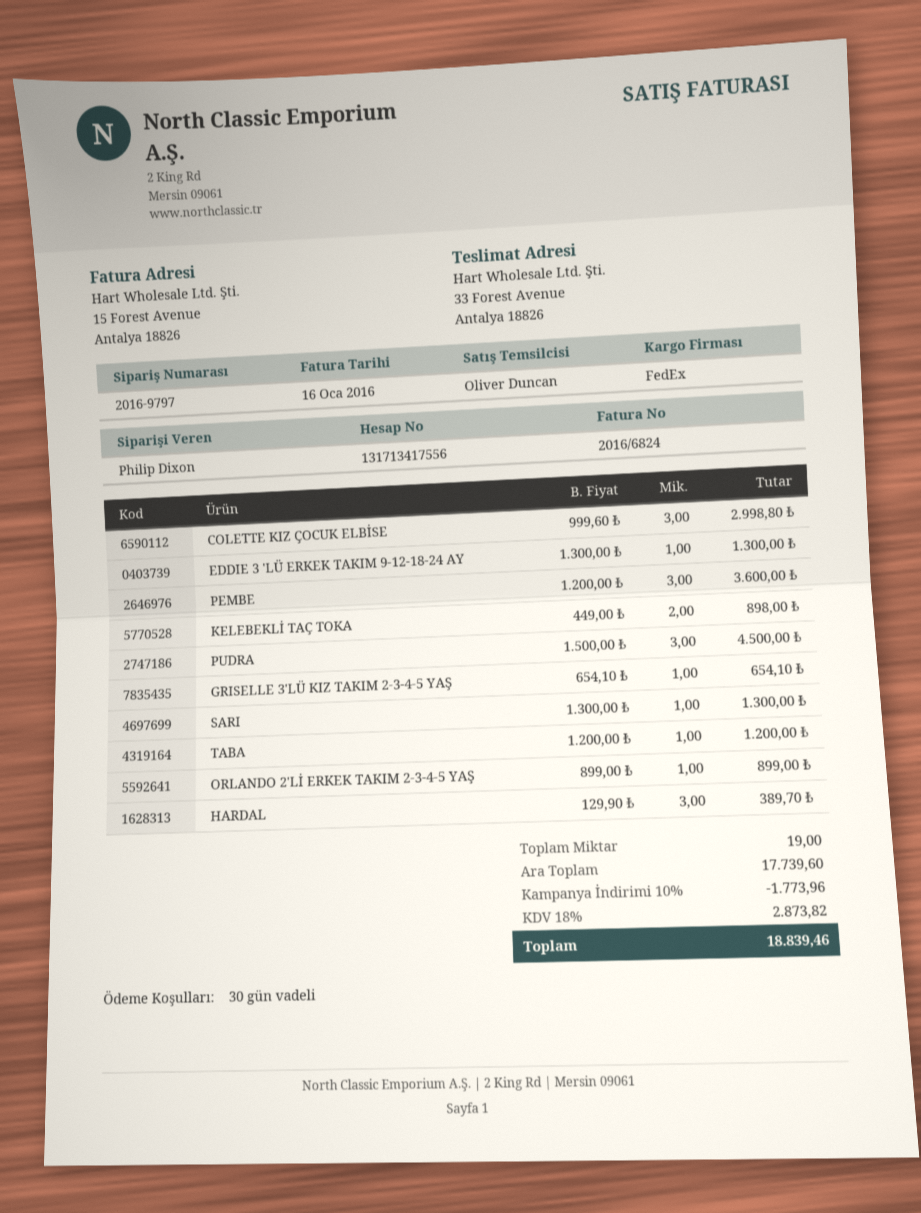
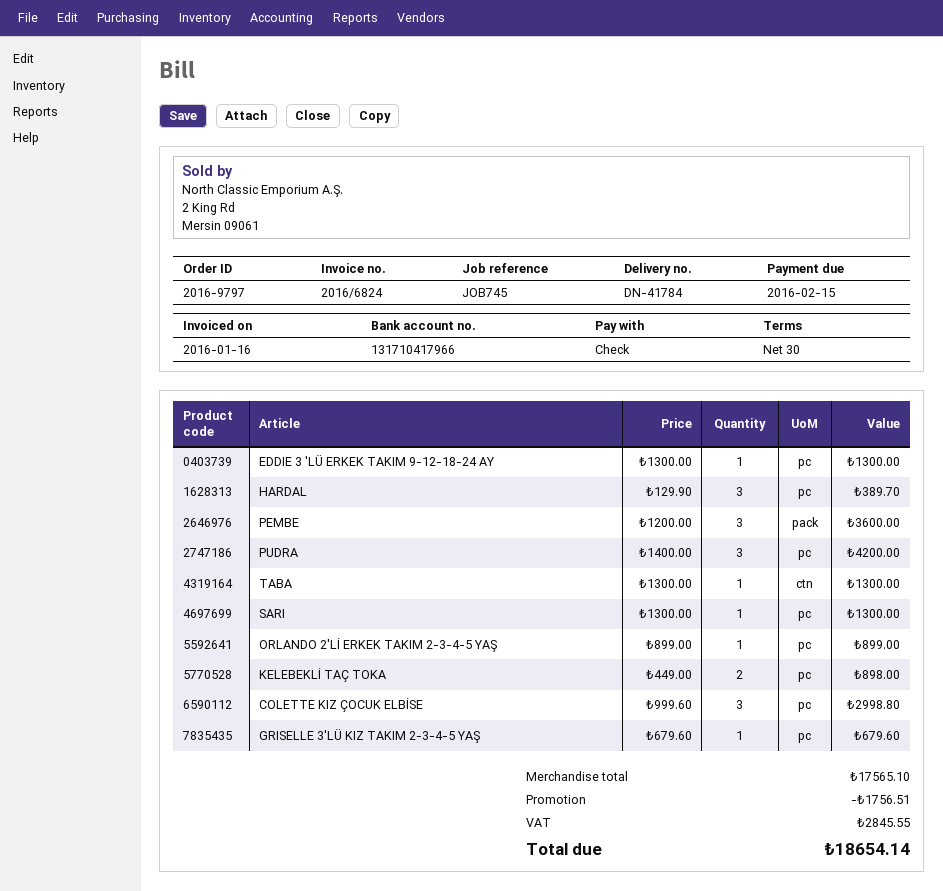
bank account: 131713417556 -> 131710417966
PUDRA: 3 x 1500.00 = 4500.00 -> 3 x 1400.00 = 4200.00
GRISELLE 3'LÜ KIZ TAKIM 2-3-4-5 YAŞ: 1 x 654.10 = 654.10 -> 1 x 679.60 = 679.60
TABA: 1 x 1200.00 = 1200.00 -> 1 x 1300.00 = 1300.00
subtotal: 17739.60 -> 17565.10
discount: 1773.96 -> 1756.51
tax: 2873.82 -> 2845.55
total: 18839.46 -> 18654.14

